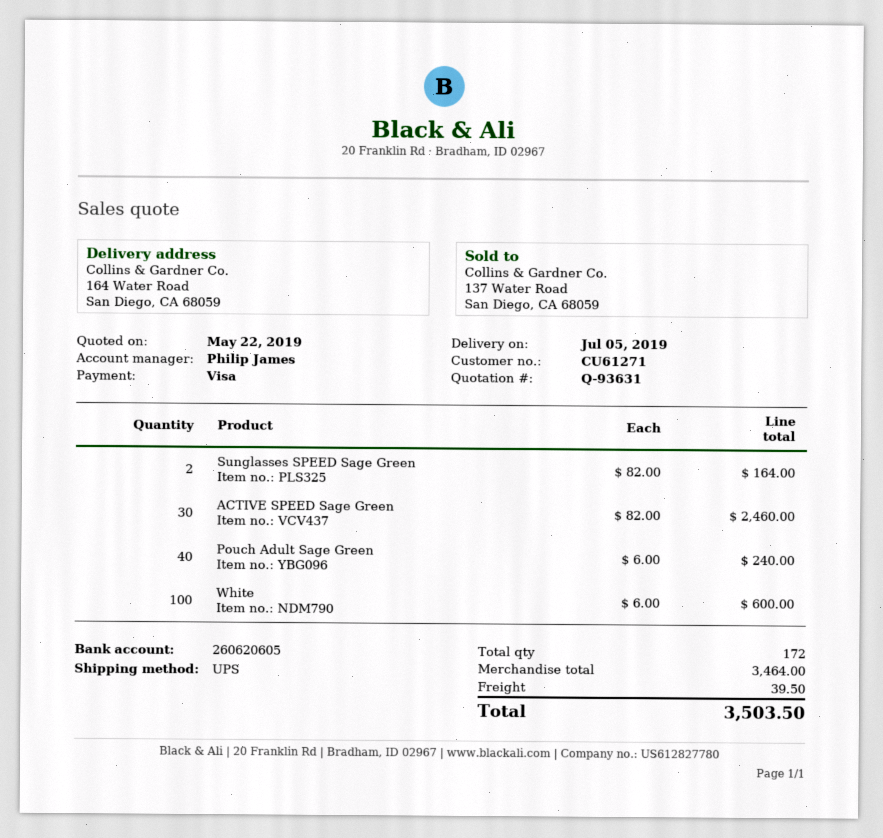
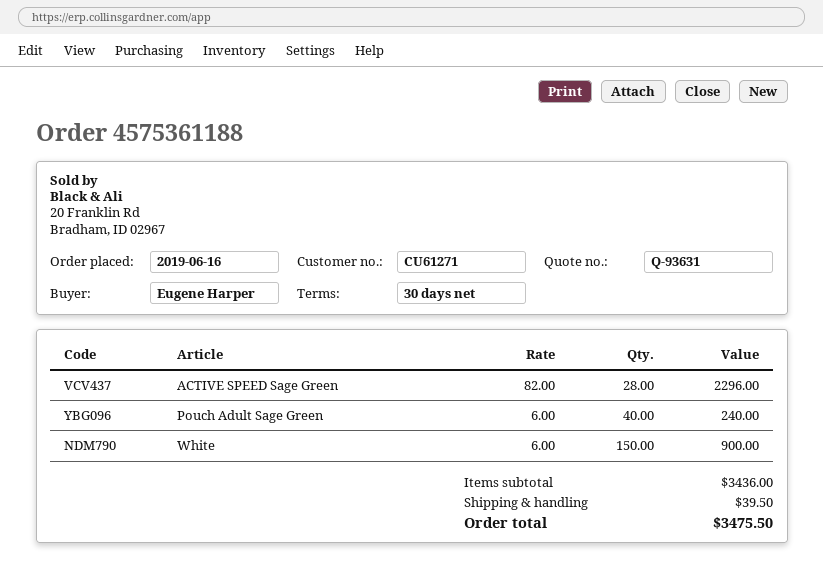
Sunglasses SPEED Sage Green: 2 x 82.00 = 164.00 -> none
ACTIVE SPEED Sage Green: 30 x 82.00 = 2460.00 -> 28 x 82.00 = 2296.00
White: 100 x 6.00 = 600.00 -> 150 x 6.00 = 900.00
subtotal: 3464.00 -> 3436.00
total: 3503.50 -> 3475.50

